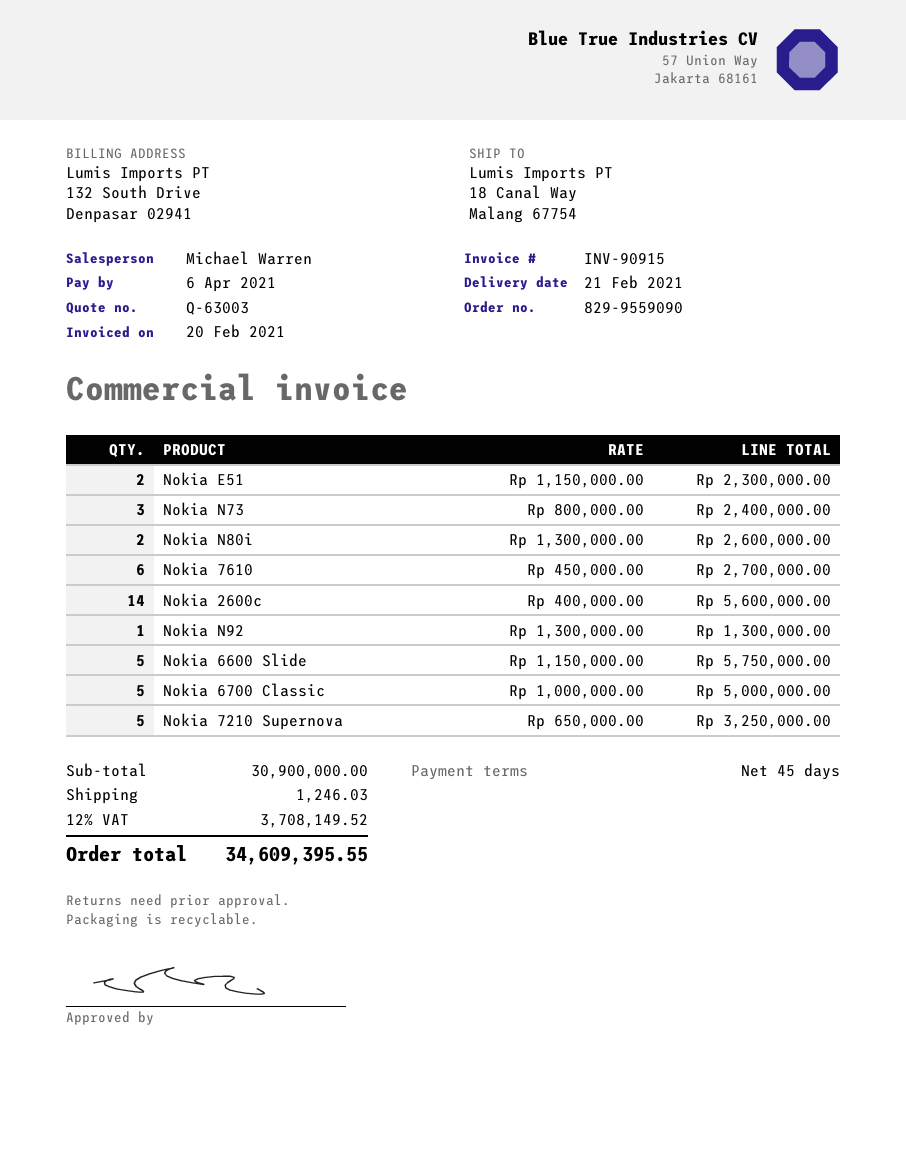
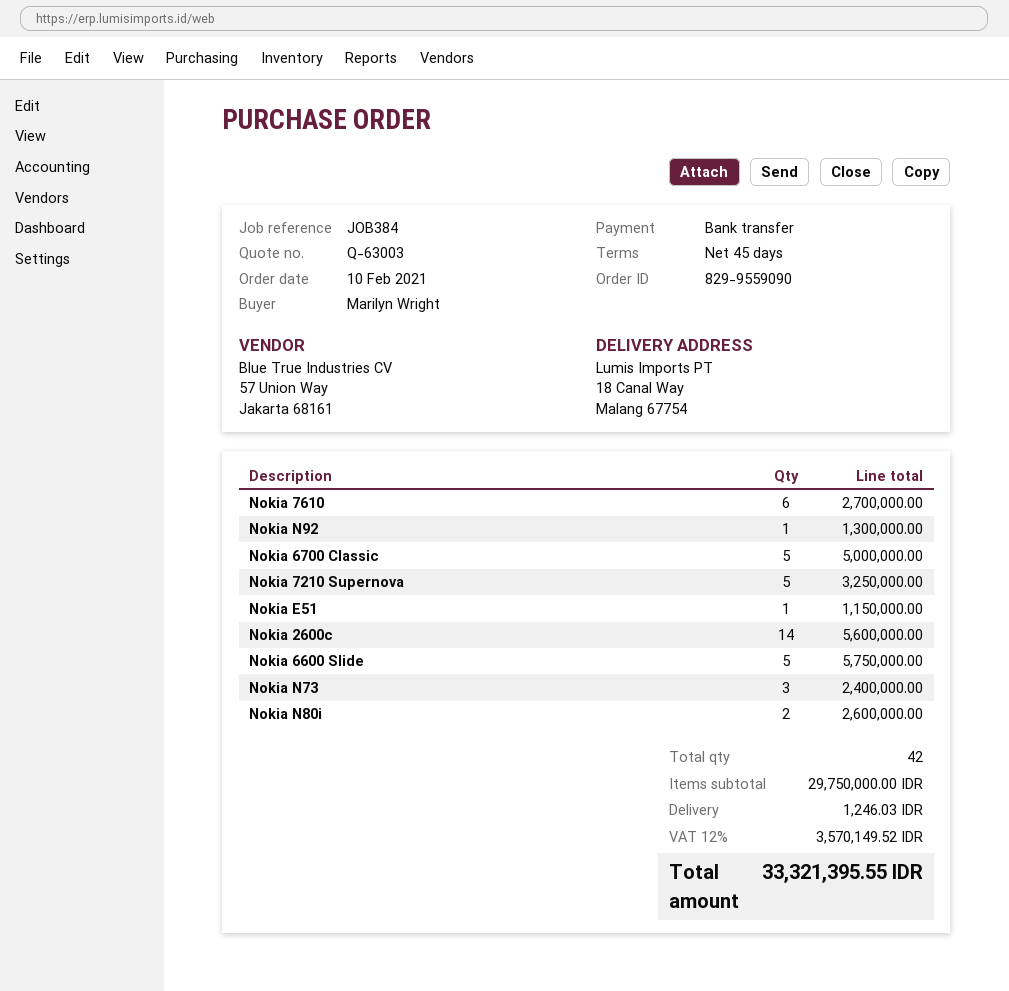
Nokia E51: 2 for 2300000.00 -> 1 for 1150000.00
subtotal: 30900000.00 -> 29750000.00
tax: 12% = 3708149.52 -> 12% = 3570149.52
total: 34609395.55 -> 33321395.55

